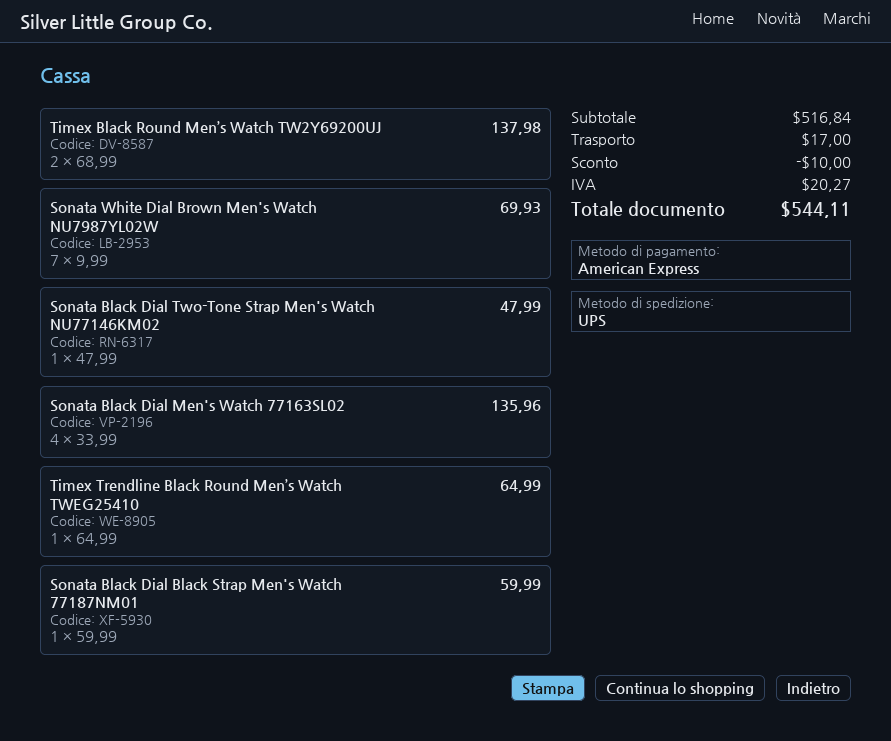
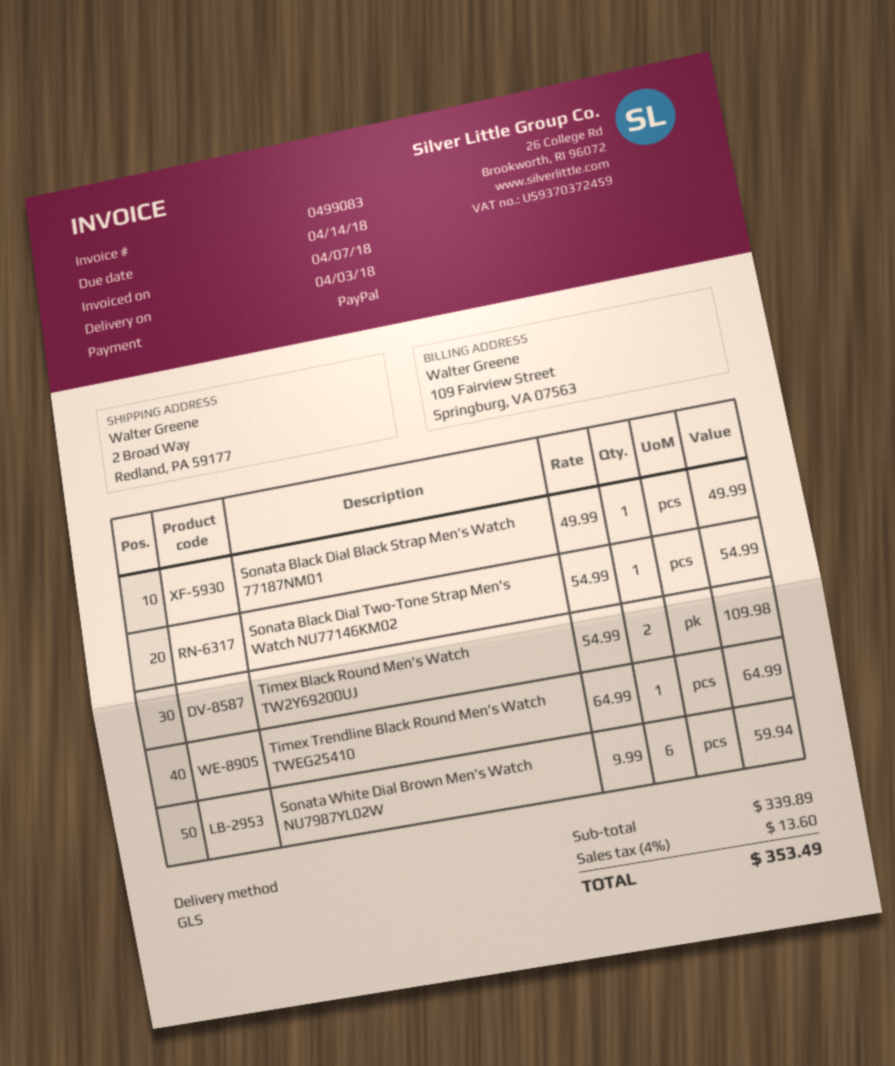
payment method: American Express -> PayPal
shipping method: UPS -> GLS
Timex Black Round Men’s Watch TW2Y69200UJ: 2 x 68.99 = 137.98 -> 2 x 54.99 = 109.98
Sonata White Dial Brown Men's Watch NU7987YL02W: 7 x 9.99 = 69.93 -> 6 x 9.99 = 59.94
Sonata Black Dial Two-Tone Strap Men's Watch NU77146KM02: 1 x 47.99 = 47.99 -> 1 x 54.99 = 54.99
Sonata Black Dial Men's Watch 77163SL02: 4 x 33.99 = 135.96 -> none
Sonata Black Dial Black Strap Men's Watch 77187NM01: 1 x 59.99 = 59.99 -> 1 x 49.99 = 49.99
subtotal: 516.84 -> 339.89
discount: 10.00 -> none
shipping: 17.00 -> none
tax: 20.27 -> 13.60
total: 544.11 -> 353.49

